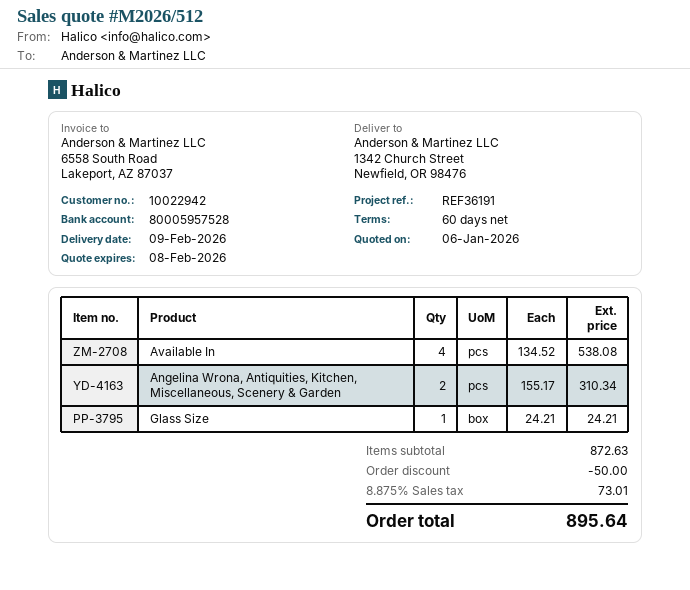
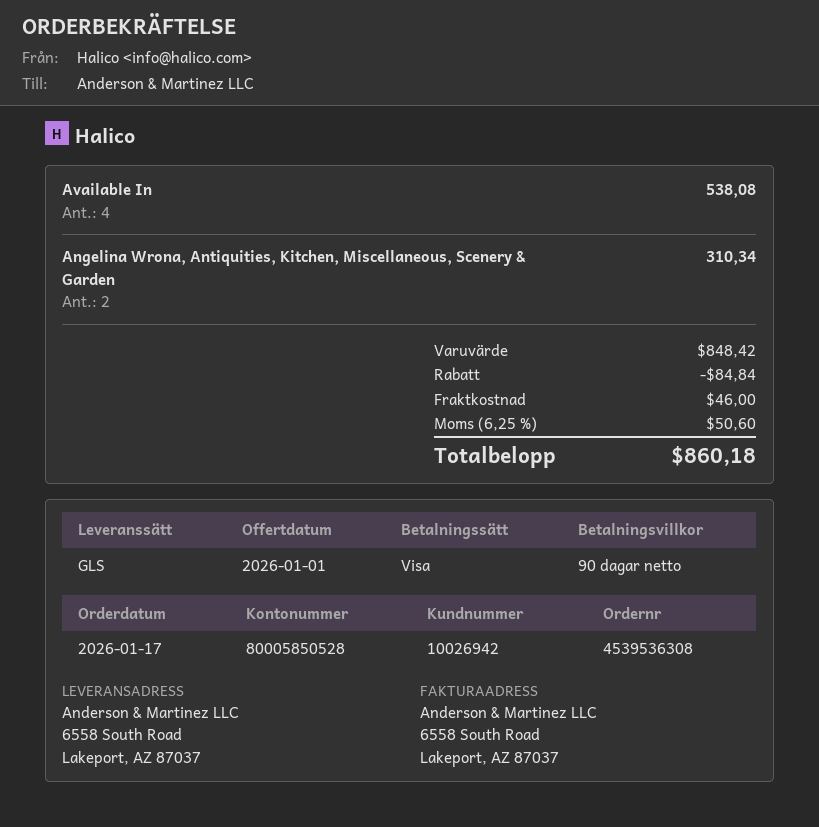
quote date: 2026-01-06 -> 2026-01-01
payment terms: 60 days -> 90 days
customer number: 10022942 -> 10026942
bank account: 80005957528 -> 80005850528
ship to: 1342 Church Street, Newfield, OR 98476 -> 6558 South Road, Lakeport, AZ 87037
Glass Size: 1 for 24.21 -> none
subtotal: 872.63 -> 848.42
discount: 50.00 -> 84.84
shipping: none -> 46.00
tax: 8.875% = 73.01 -> 6.25% = 50.60
total: 895.64 -> 860.18

